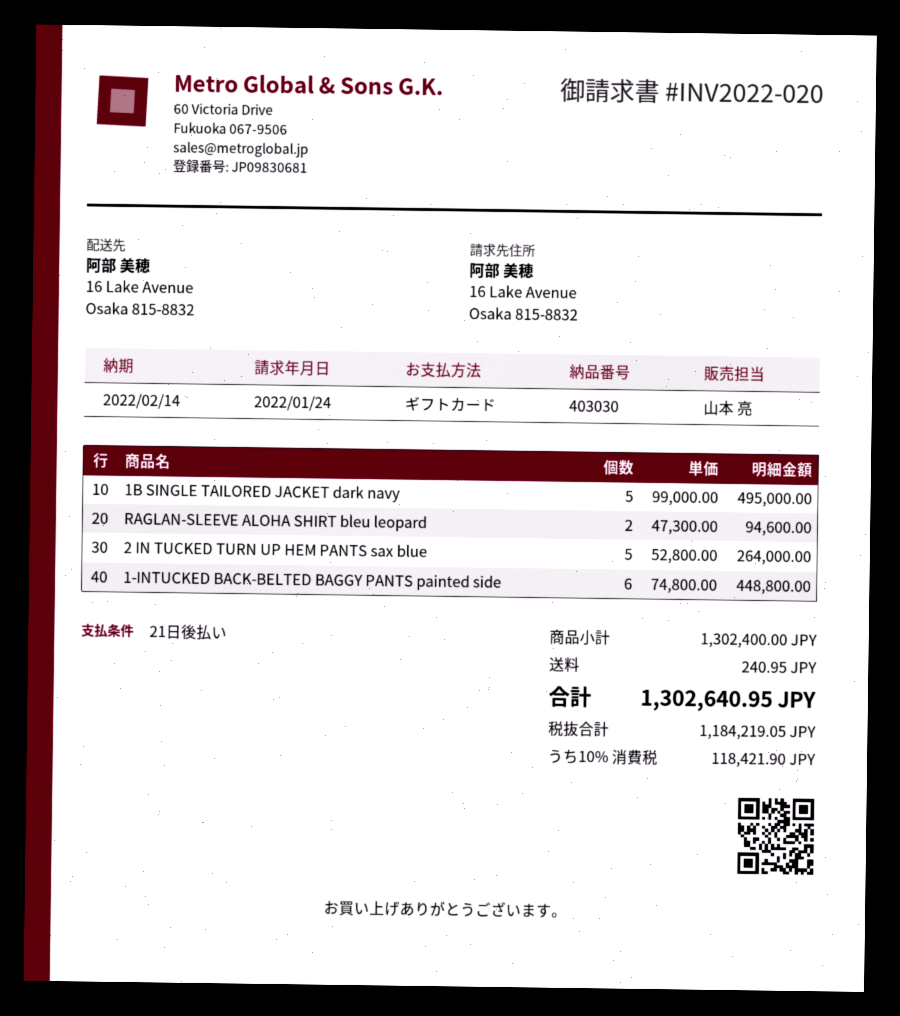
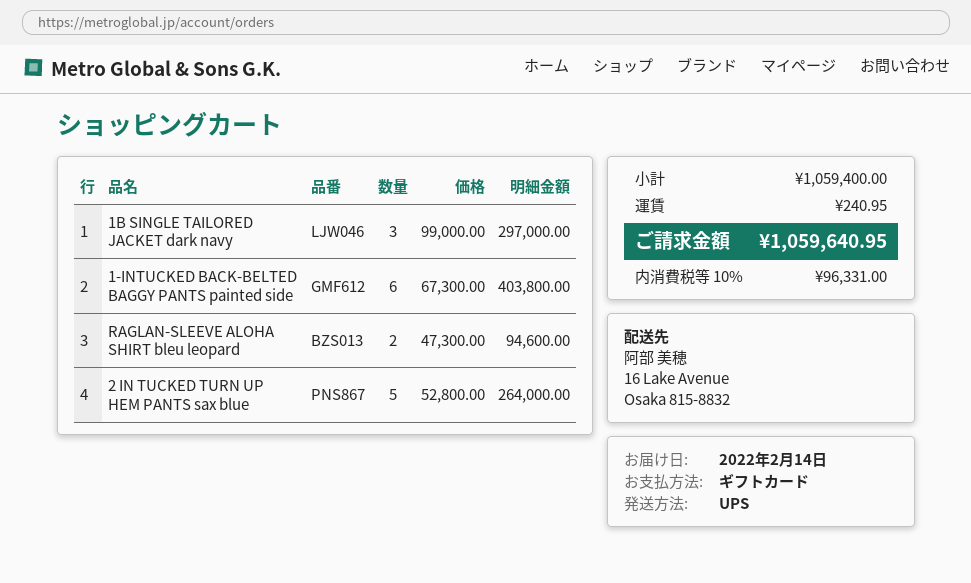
1B SINGLE TAILORED JACKET dark navy: 5 x 99000.00 = 495000.00 -> 3 x 99000.00 = 297000.00
1-INTUCKED BACK-BELTED BAGGY PANTS painted side: 6 x 74800.00 = 448800.00 -> 6 x 67300.00 = 403800.00
subtotal: 1302400.00 -> 1059400.00
tax: 10% = 118421.90 -> 10% = 96331.00
total: 1302640.95 -> 1059640.95

